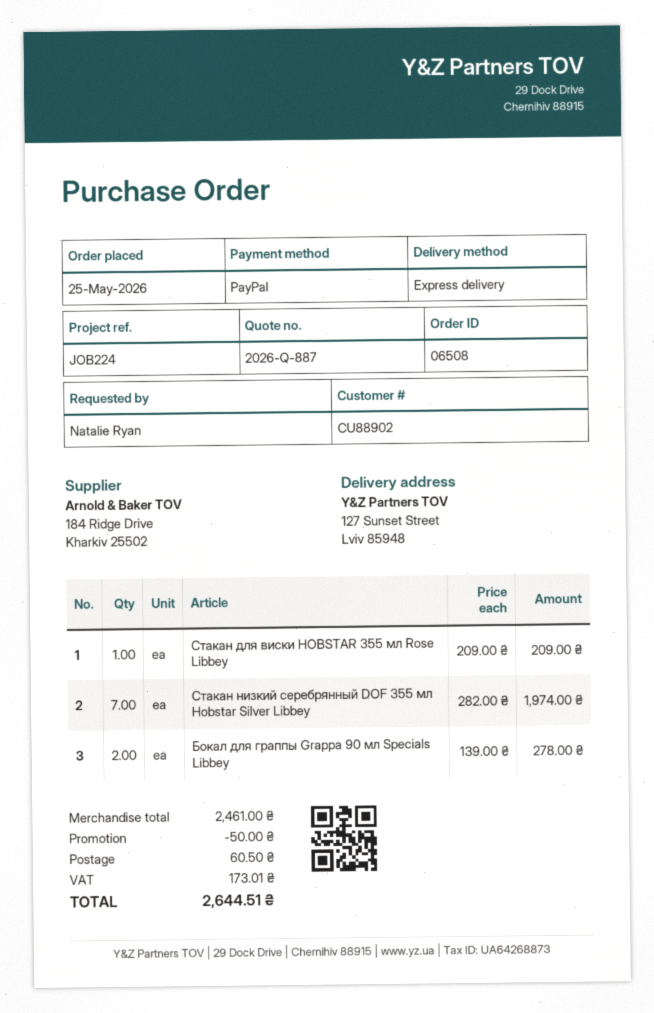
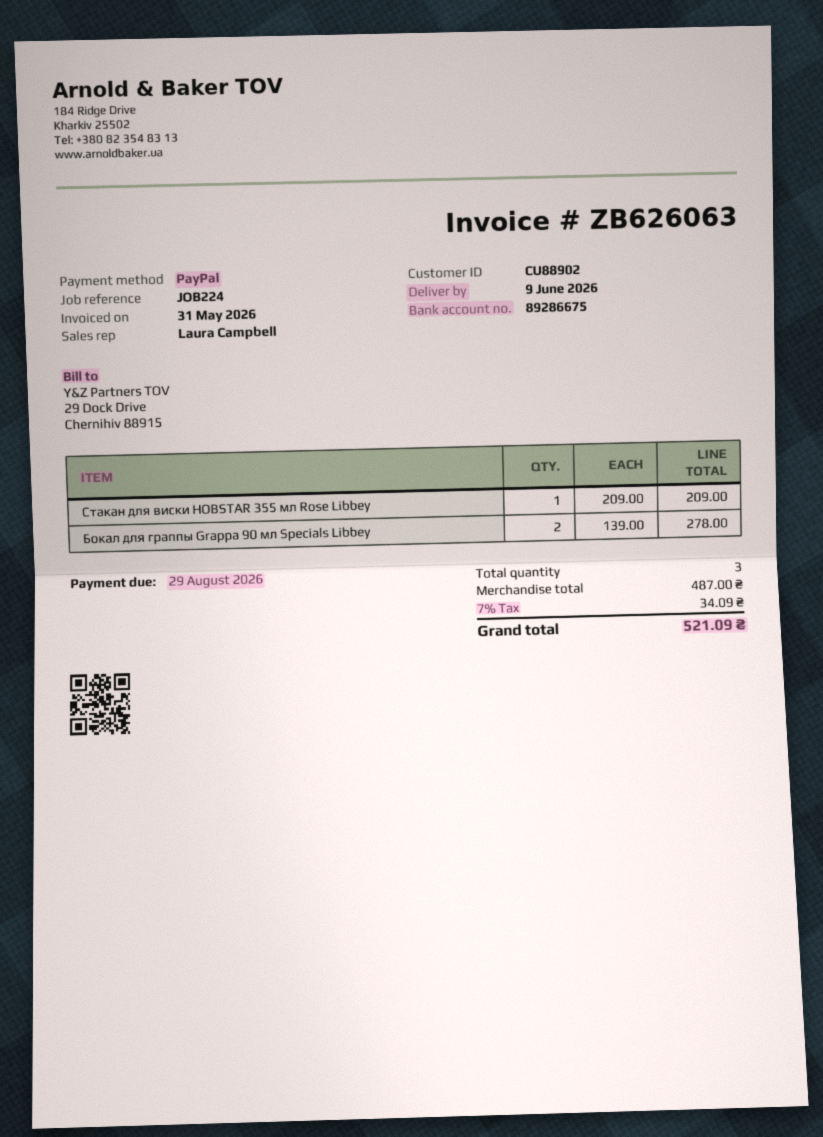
Стакан низкий серебрянный DOF 355 мл Hobstar Silver Libbey: 7 x 282.00 = 1974.00 -> none
subtotal: 2461.00 -> 487.00
discount: 50.00 -> none
shipping: 60.50 -> none
tax: 173.01 -> 34.09
total: 2644.51 -> 521.09

